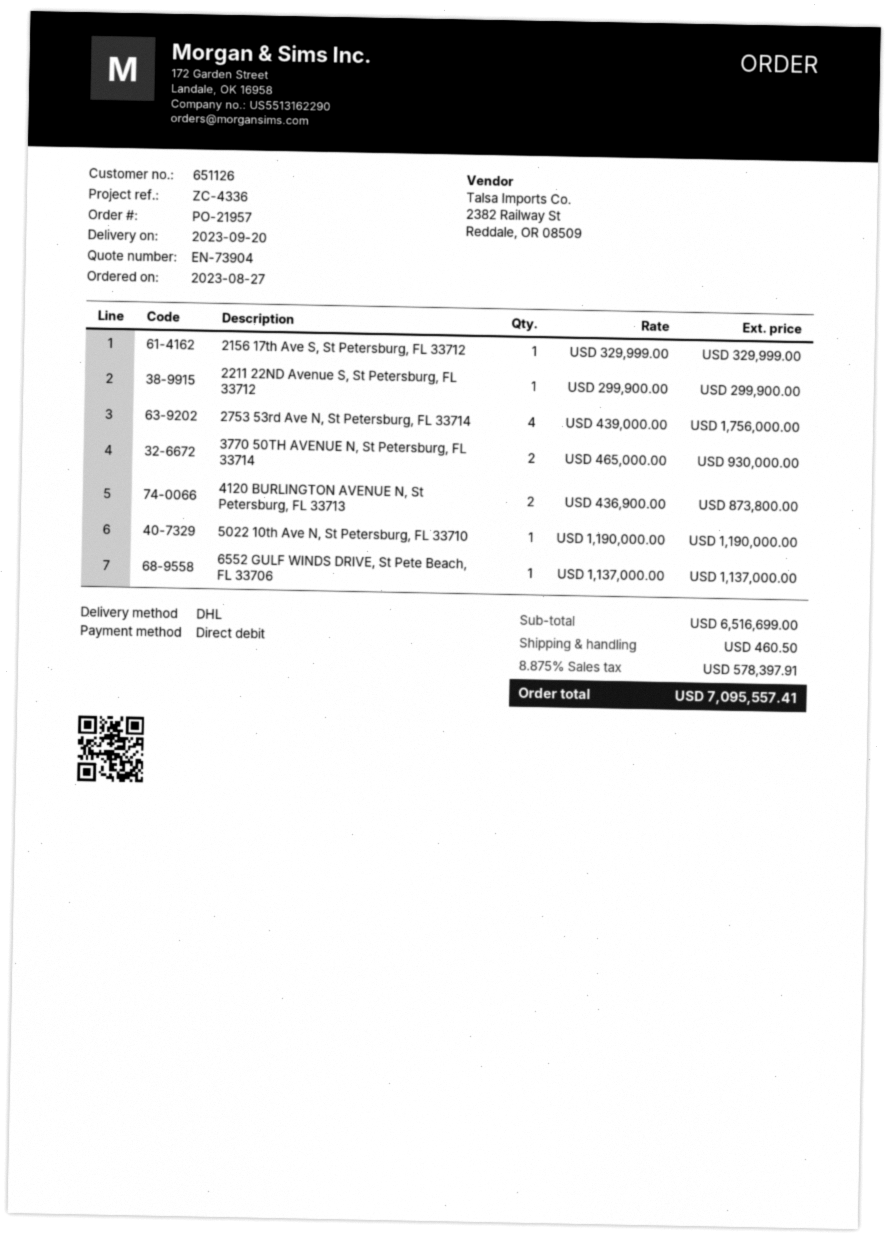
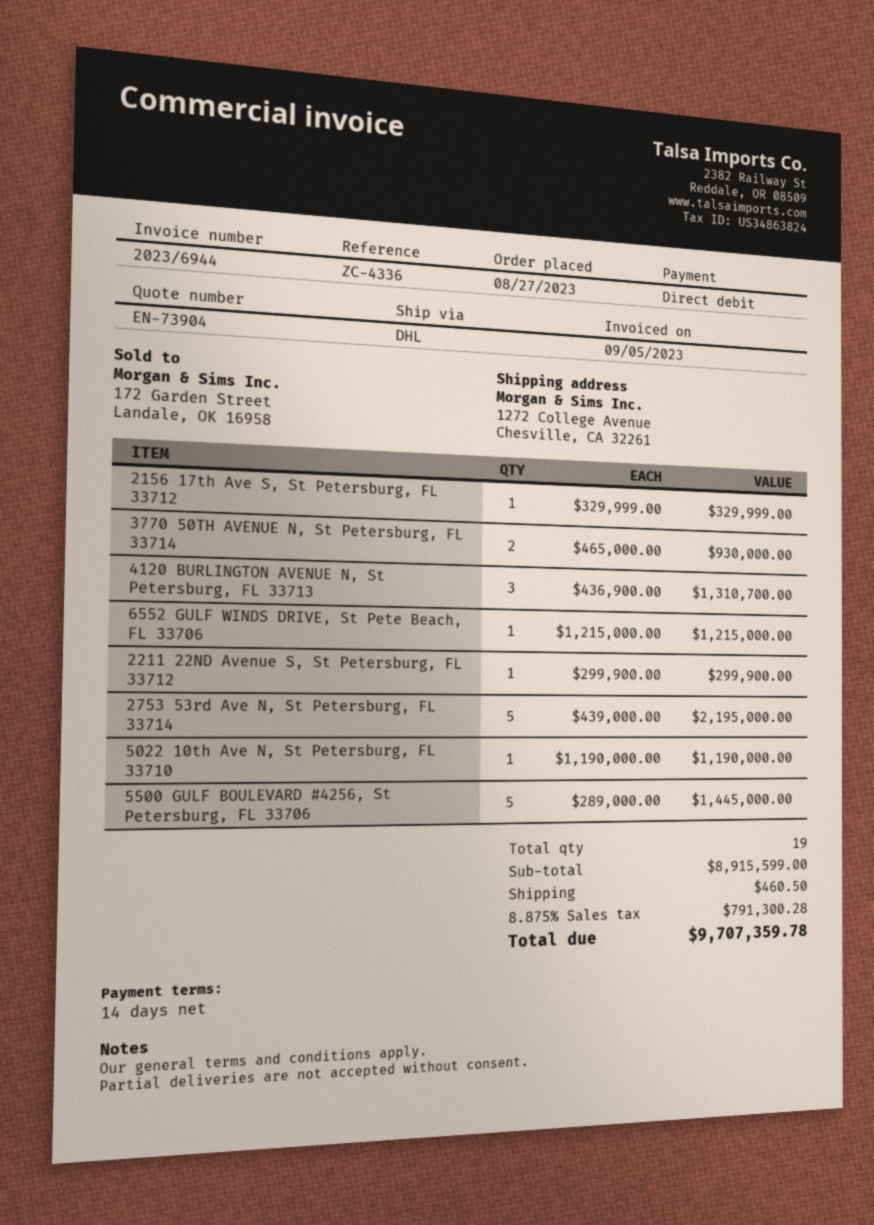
2753 53rd Ave N, St Petersburg, FL 33714: 4 x 439000.00 = 1756000.00 -> 5 x 439000.00 = 2195000.00
4120 BURLINGTON AVENUE N, St Petersburg, FL 33713: 2 x 436900.00 = 873800.00 -> 3 x 436900.00 = 1310700.00
6552 GULF WINDS DRIVE, St Pete Beach, FL 33706: 1 x 1137000.00 = 1137000.00 -> 1 x 1215000.00 = 1215000.00
5500 GULF BOULEVARD #4256, St Petersburg, FL 33706: none -> 5 x 289000.00 = 1445000.00
subtotal: 6516699.00 -> 8915599.00
tax: 8.875% = 578397.91 -> 8.875% = 791300.28
total: 7095557.41 -> 9707359.78

